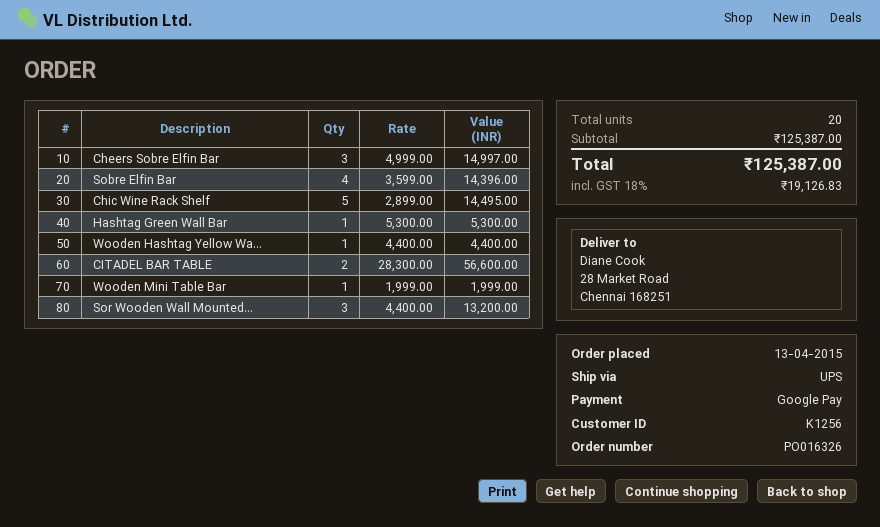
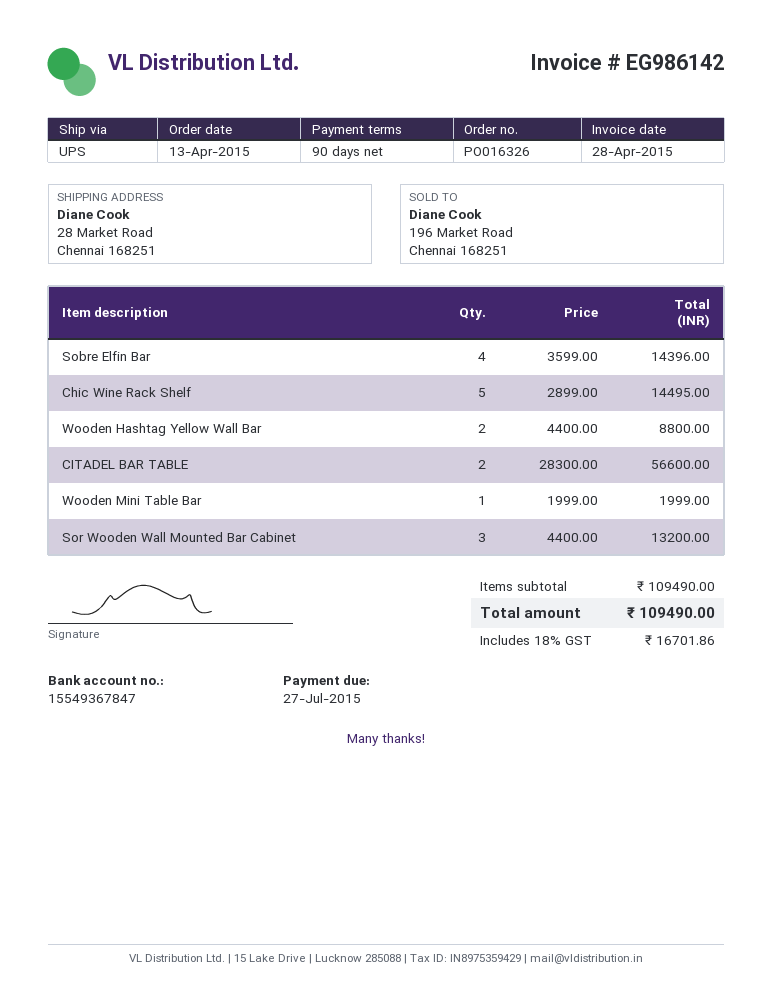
Cheers Sobre Elfin Bar: 3 x 4999.00 = 14997.00 -> none
Hashtag Green Wall Bar: 1 x 5300.00 = 5300.00 -> none
Wooden Hashtag Yellow Wa...: 1 x 4400.00 = 4400.00 -> 2 x 4400.00 = 8800.00
subtotal: 125387.00 -> 109490.00
tax: 18% = 19126.83 -> 18% = 16701.86
total: 125387.00 -> 109490.00

